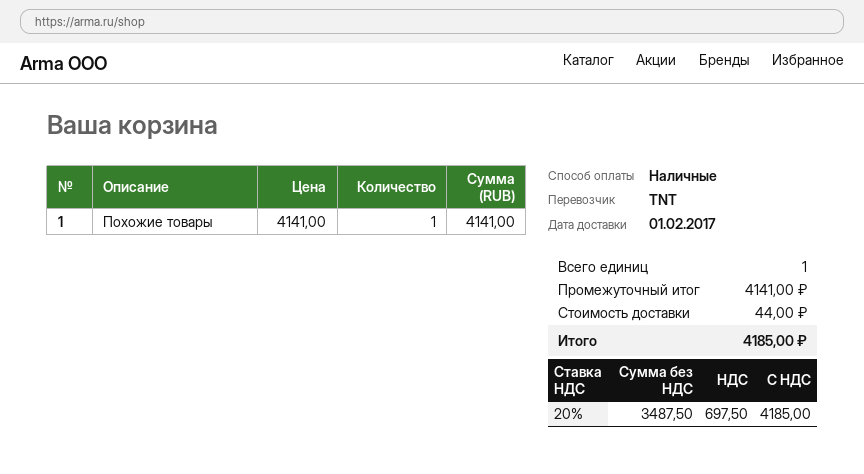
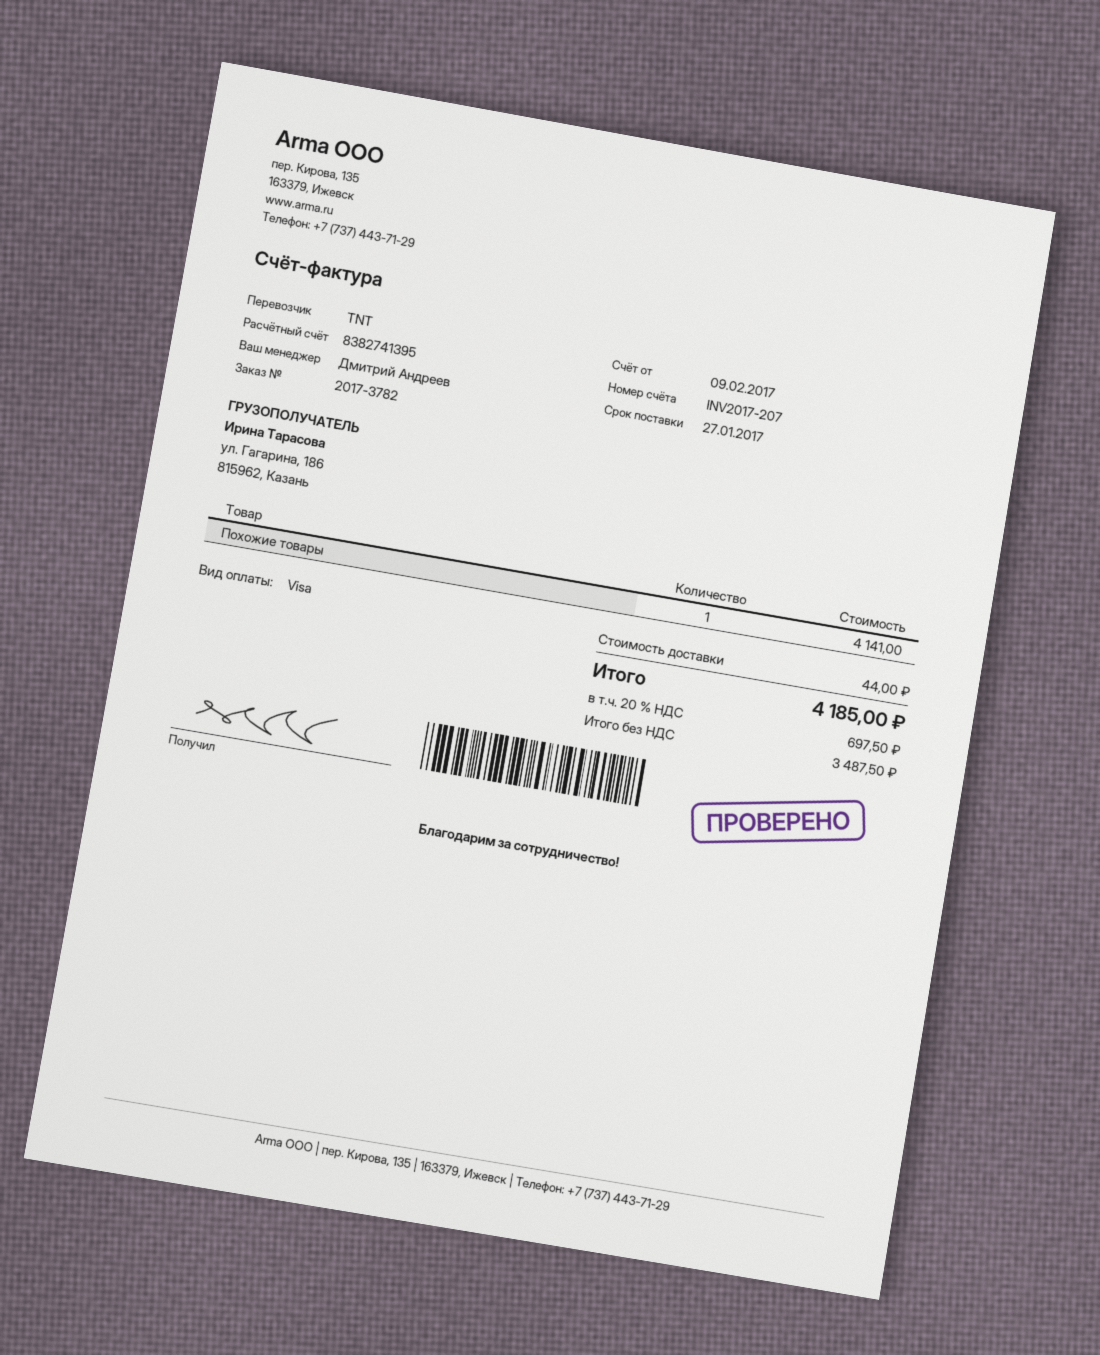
delivery date: 2017-02-01 -> 2017-01-27
payment method: cash -> Visa

